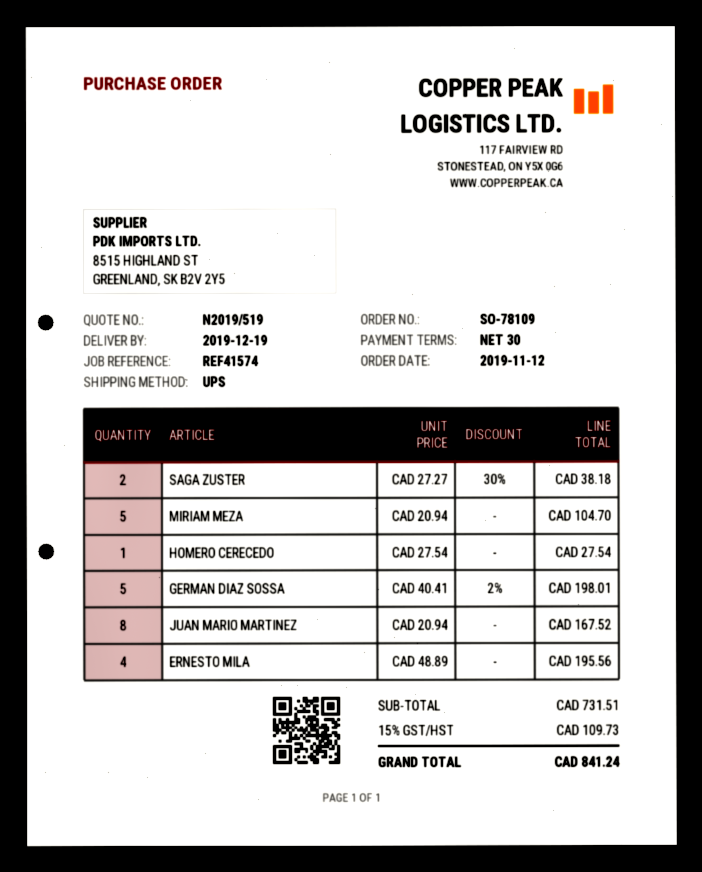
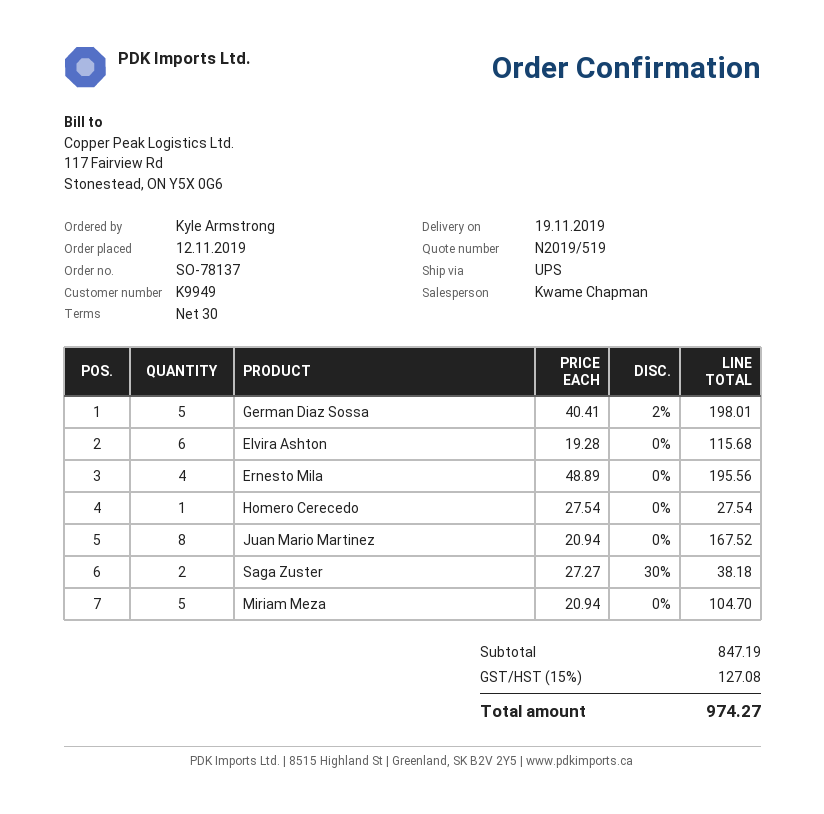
order number: SO-78109 -> SO-78137
delivery date: 2019-12-19 -> 2019-11-19
Elvira Ashton: none -> 6 x 19.28 = 115.68
subtotal: 731.51 -> 847.19
tax: 15% = 109.73 -> 15% = 127.08
total: 841.24 -> 974.27

